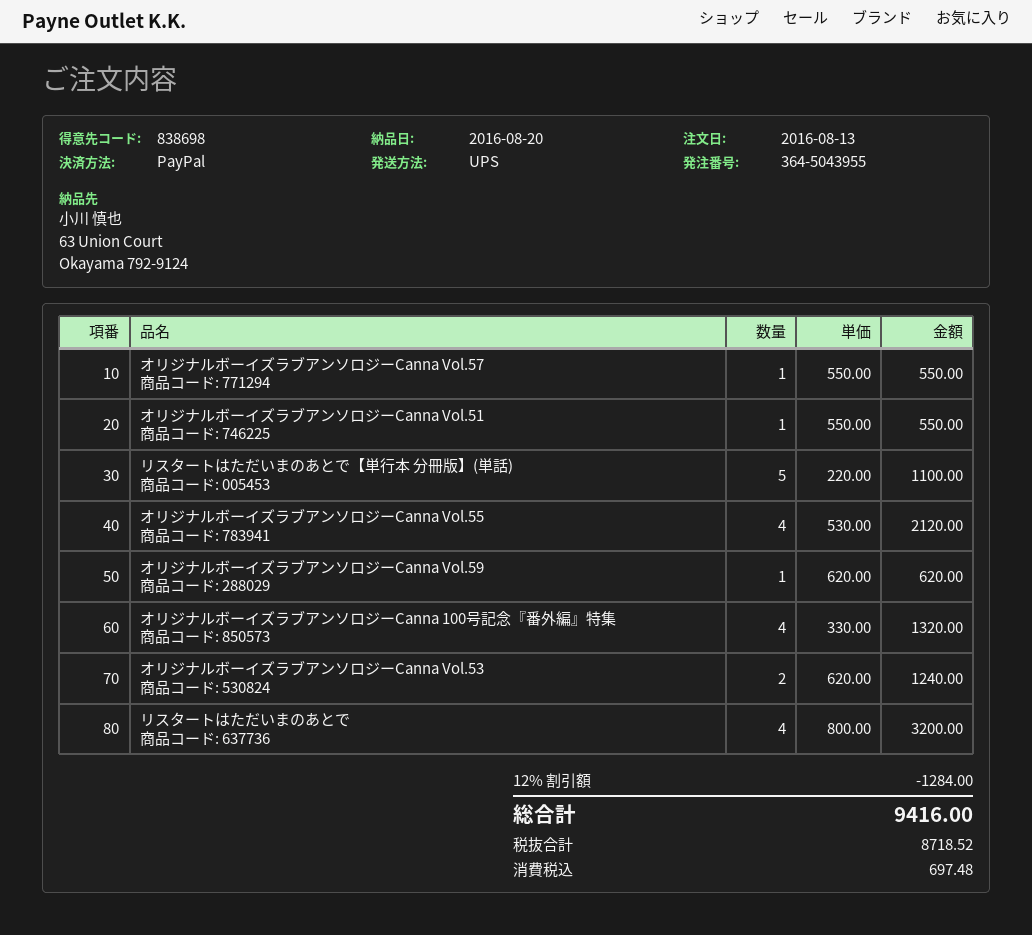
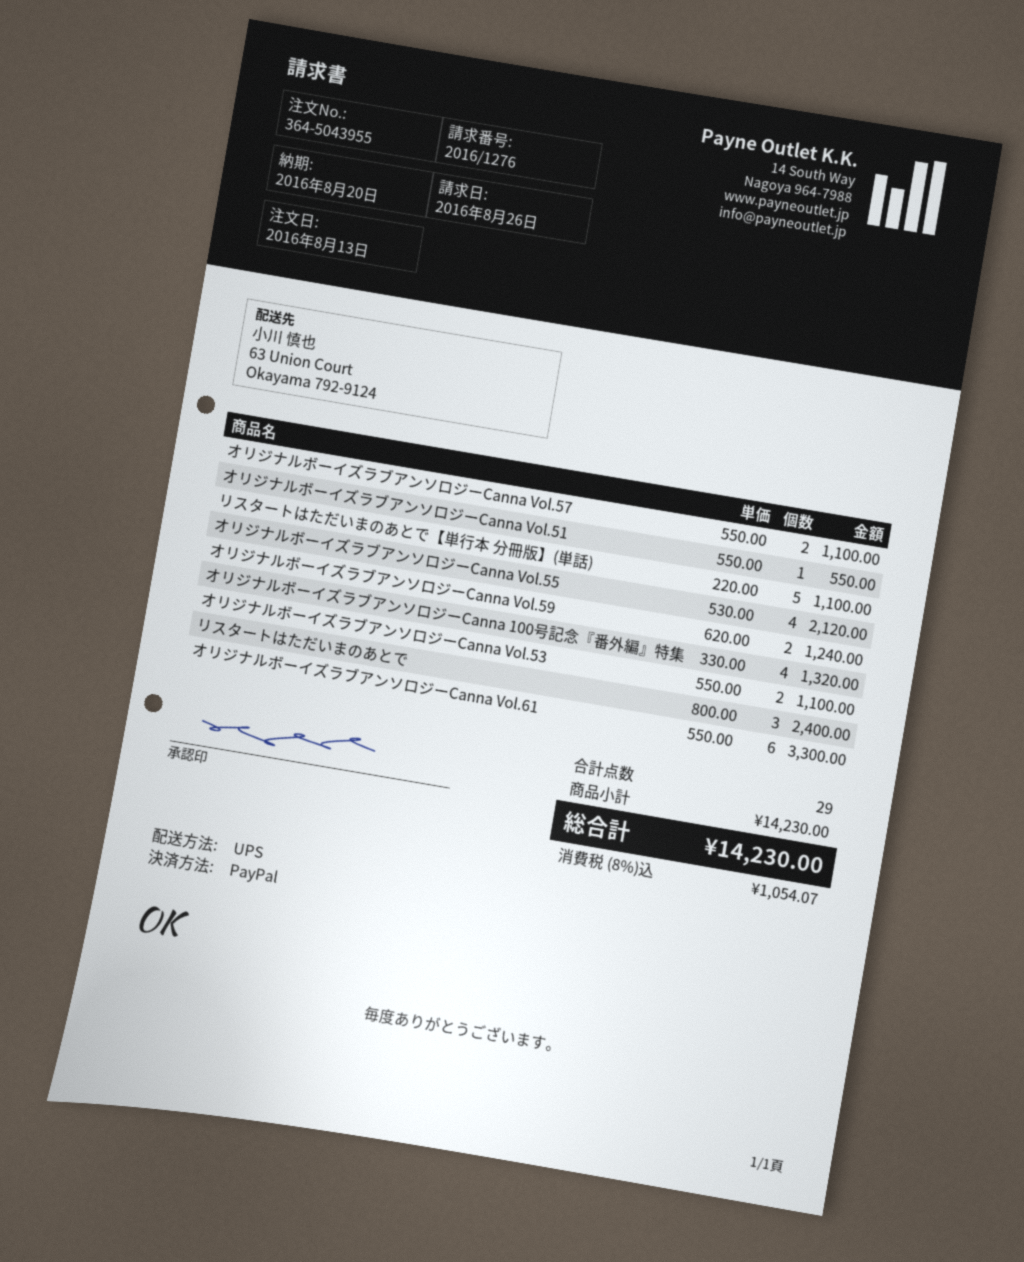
オリジナルボーイズラブアンソロジーCanna Vol.57: 1 x 550.00 = 550.00 -> 2 x 550.00 = 1100.00
オリジナルボーイズラブアンソロジーCanna Vol.59: 1 x 620.00 = 620.00 -> 2 x 620.00 = 1240.00
オリジナルボーイズラブアンソロジーCanna Vol.53: 2 x 620.00 = 1240.00 -> 2 x 550.00 = 1100.00
リスタートはただいまのあとで: 4 x 800.00 = 3200.00 -> 3 x 800.00 = 2400.00
オリジナルボーイズラブアンソロジーCanna Vol.61: none -> 6 x 550.00 = 3300.00
discount: 12% = 1284.00 -> none
tax: 697.48 -> 1054.07
total: 9416.00 -> 14230.00

